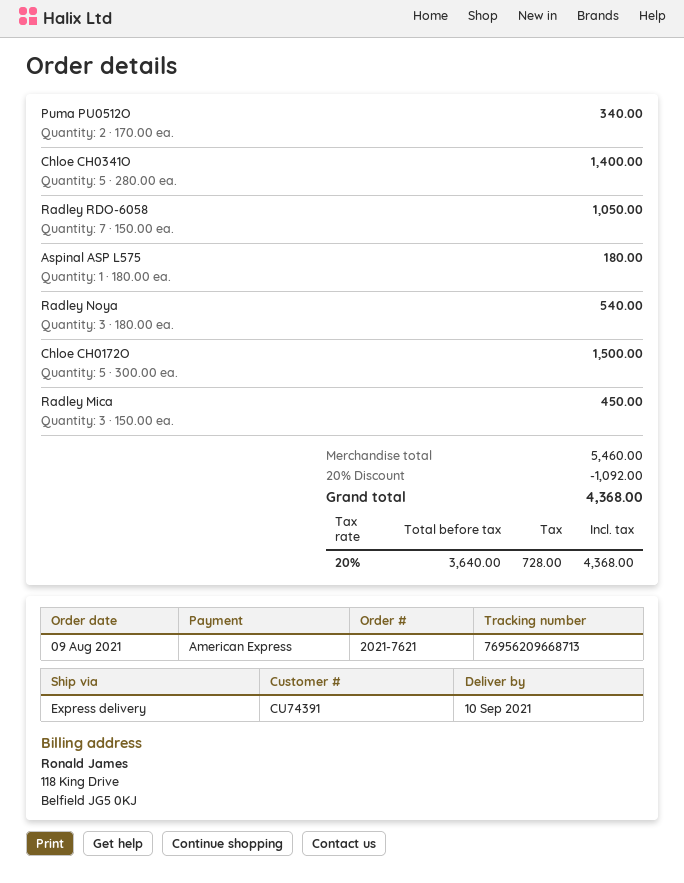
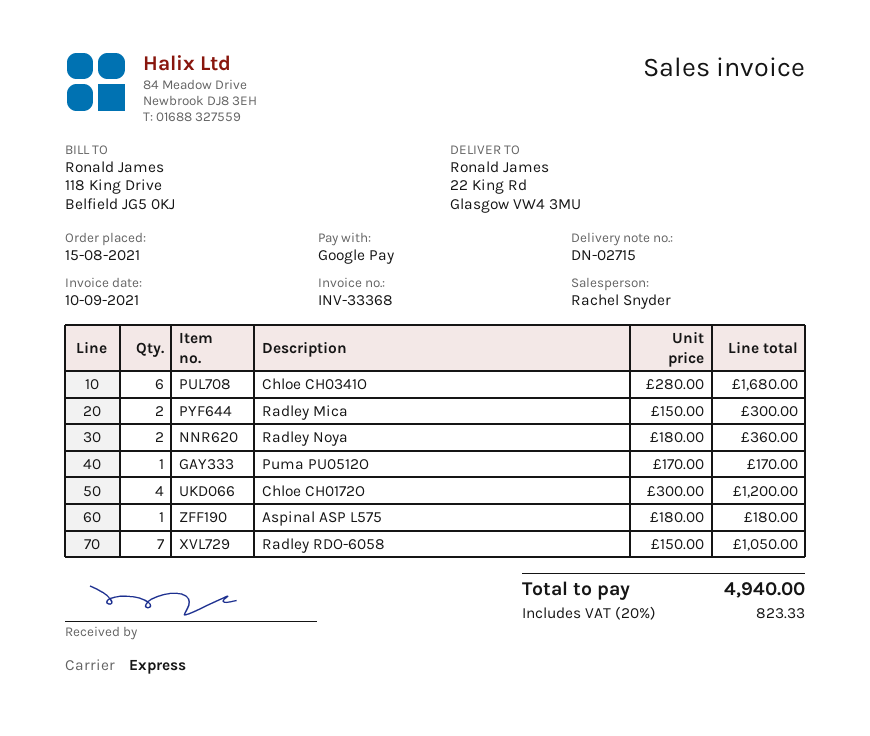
order date: 2021-08-09 -> 2021-08-15
payment method: American Express -> Google Pay
Puma PU0512O: 2 x 170.00 = 340.00 -> 1 x 170.00 = 170.00
Chloe CH0341O: 5 x 280.00 = 1400.00 -> 6 x 280.00 = 1680.00
Radley Noya: 3 x 180.00 = 540.00 -> 2 x 180.00 = 360.00
Chloe CH0172O: 5 x 300.00 = 1500.00 -> 4 x 300.00 = 1200.00
Radley Mica: 3 x 150.00 = 450.00 -> 2 x 150.00 = 300.00
discount: 20% = 1092.00 -> none
tax: 20% = 728.00 -> 20% = 823.33
total: 4368.00 -> 4940.00

